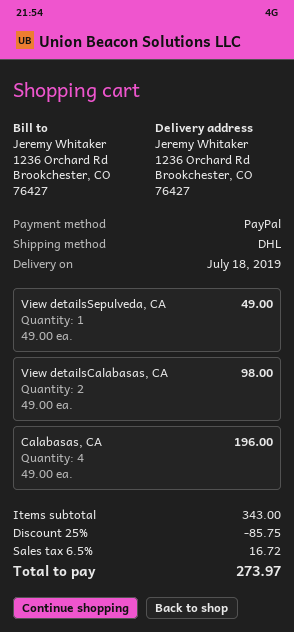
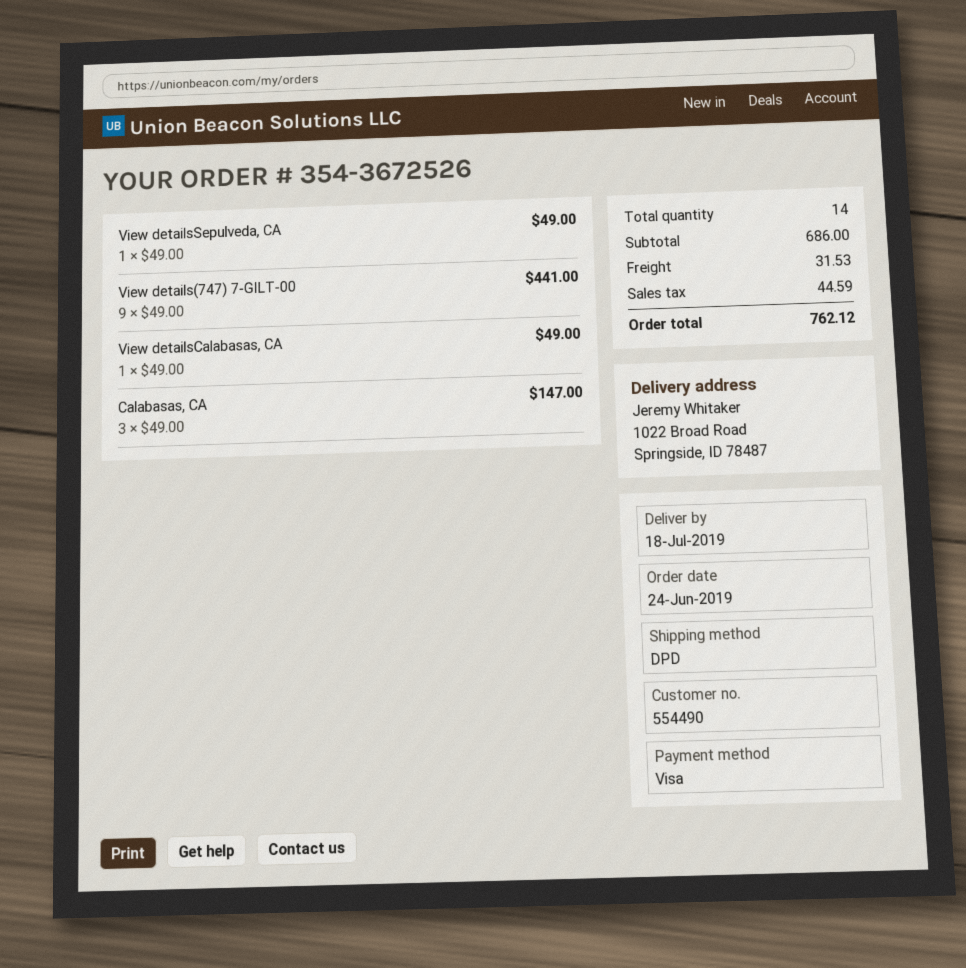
payment method: PayPal -> Visa
shipping method: DHL -> DPD
ship to: 1236 Orchard Rd, Brookchester, CO 76427 -> 1022 Broad Road, Springside, ID 78487
View detailsCalabasas, CA: 2 x 49.00 = 98.00 -> 1 x 49.00 = 49.00
Calabasas, CA: 4 x 49.00 = 196.00 -> 3 x 49.00 = 147.00
View details(747) 7-GILT-00: none -> 9 x 49.00 = 441.00
subtotal: 343.00 -> 686.00
discount: 25% = 85.75 -> none
shipping: none -> 31.53
tax: 16.72 -> 44.59
total: 273.97 -> 762.12

